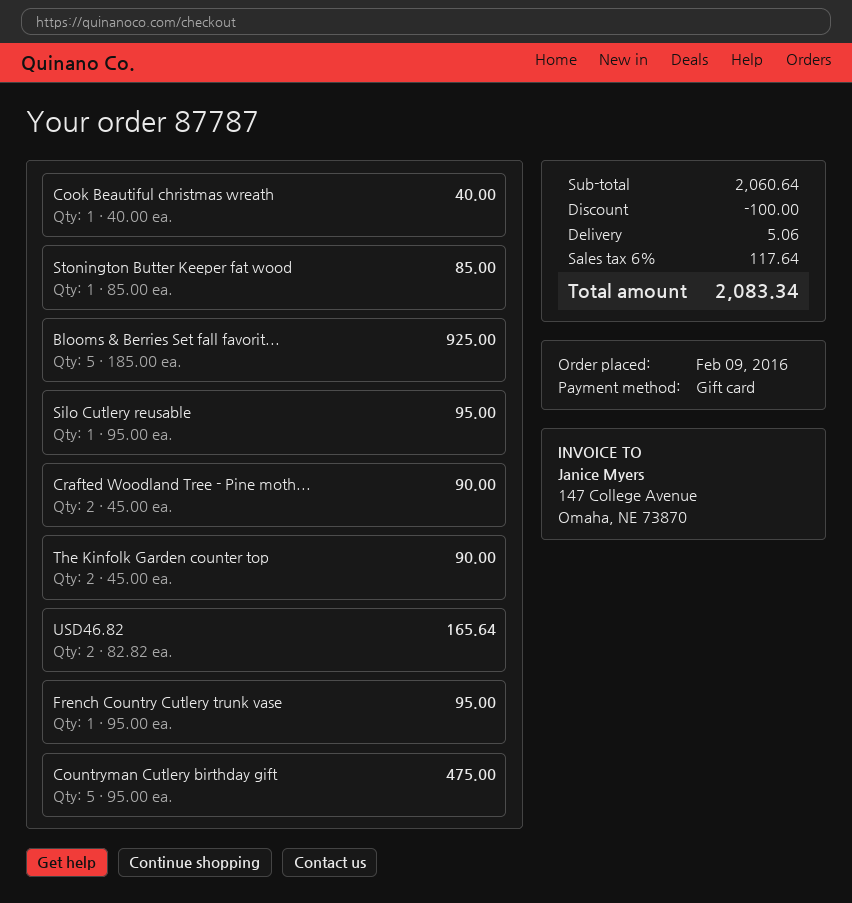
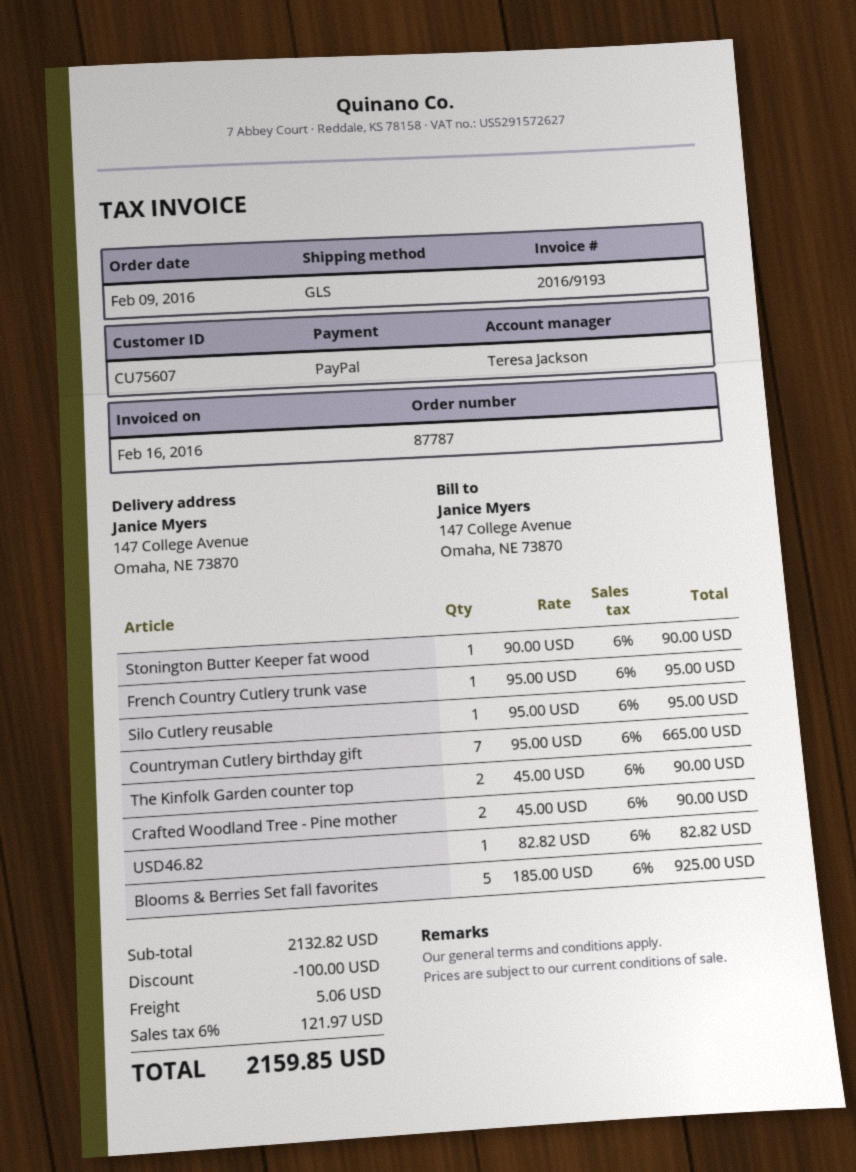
payment method: gift card -> PayPal
Cook Beautiful christmas wreath: 1 x 40.00 = 40.00 -> none
Stonington Butter Keeper fat wood: 1 x 85.00 = 85.00 -> 1 x 90.00 = 90.00
USD46.82: 2 x 82.82 = 165.64 -> 1 x 82.82 = 82.82
Countryman Cutlery birthday gift: 5 x 95.00 = 475.00 -> 7 x 95.00 = 665.00
subtotal: 2060.64 -> 2132.82
tax: 6% = 117.64 -> 6% = 121.97
total: 2083.34 -> 2159.85

